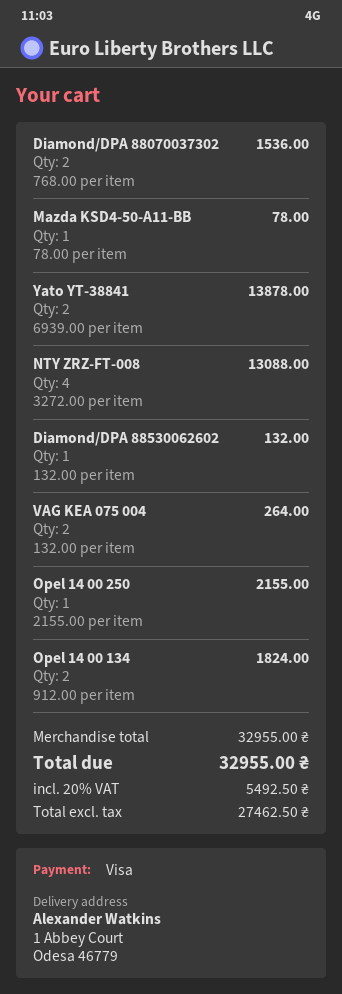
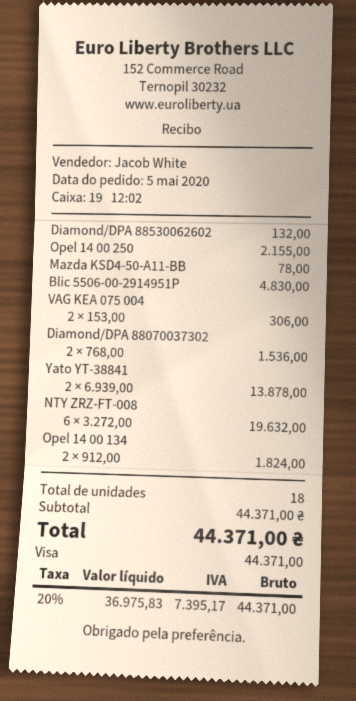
NTY ZRZ-FT-008: 4 x 3272.00 = 13088.00 -> 6 x 3272.00 = 19632.00
VAG KEA 075 004: 2 x 132.00 = 264.00 -> 2 x 153.00 = 306.00
Blic 5506-00-2914951P: none -> 1 x 4830.00 = 4830.00
subtotal: 32955.00 -> 44371.00
net: 27462.50 -> 36975.83
tax: 20% = 5492.50 -> 20% = 7395.17
total: 32955.00 -> 44371.00

